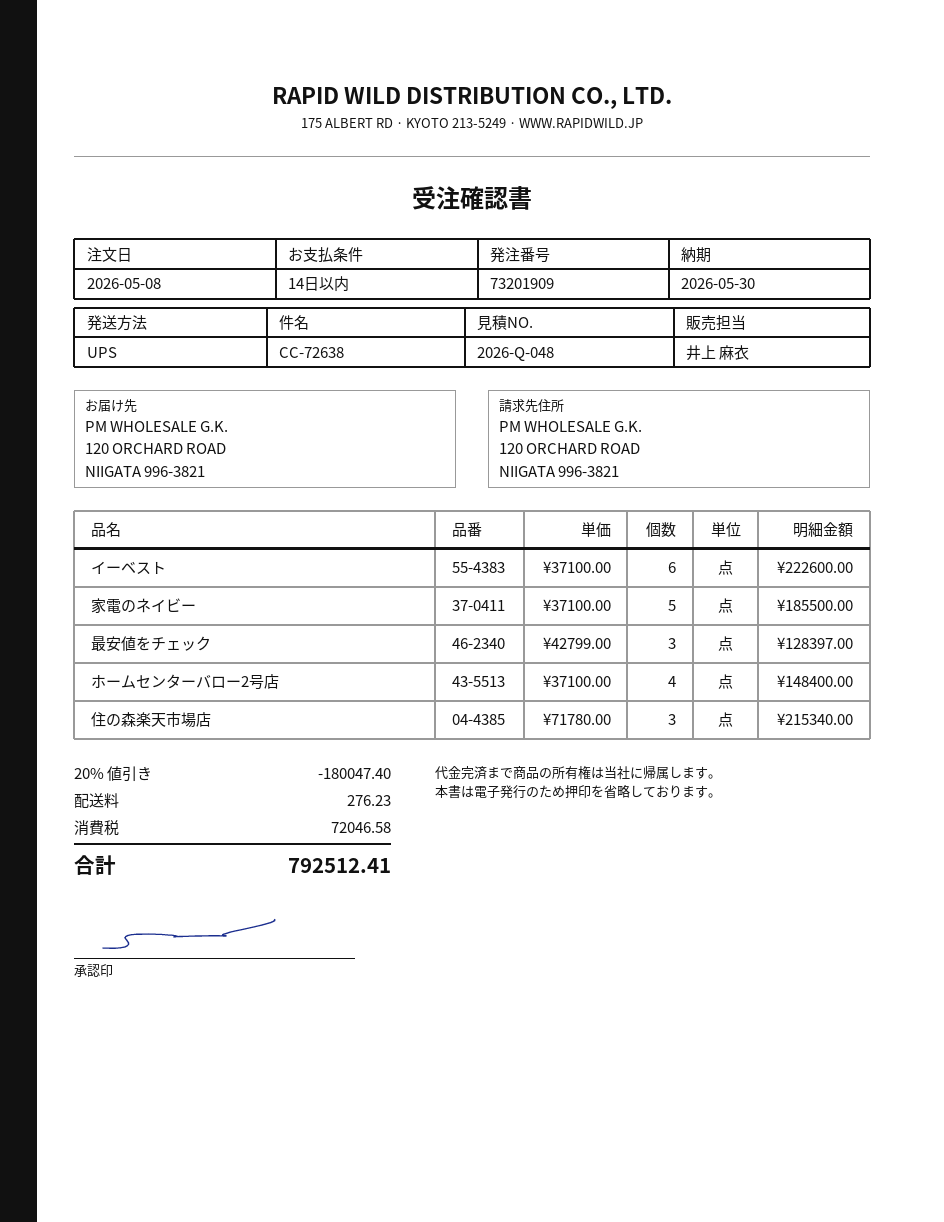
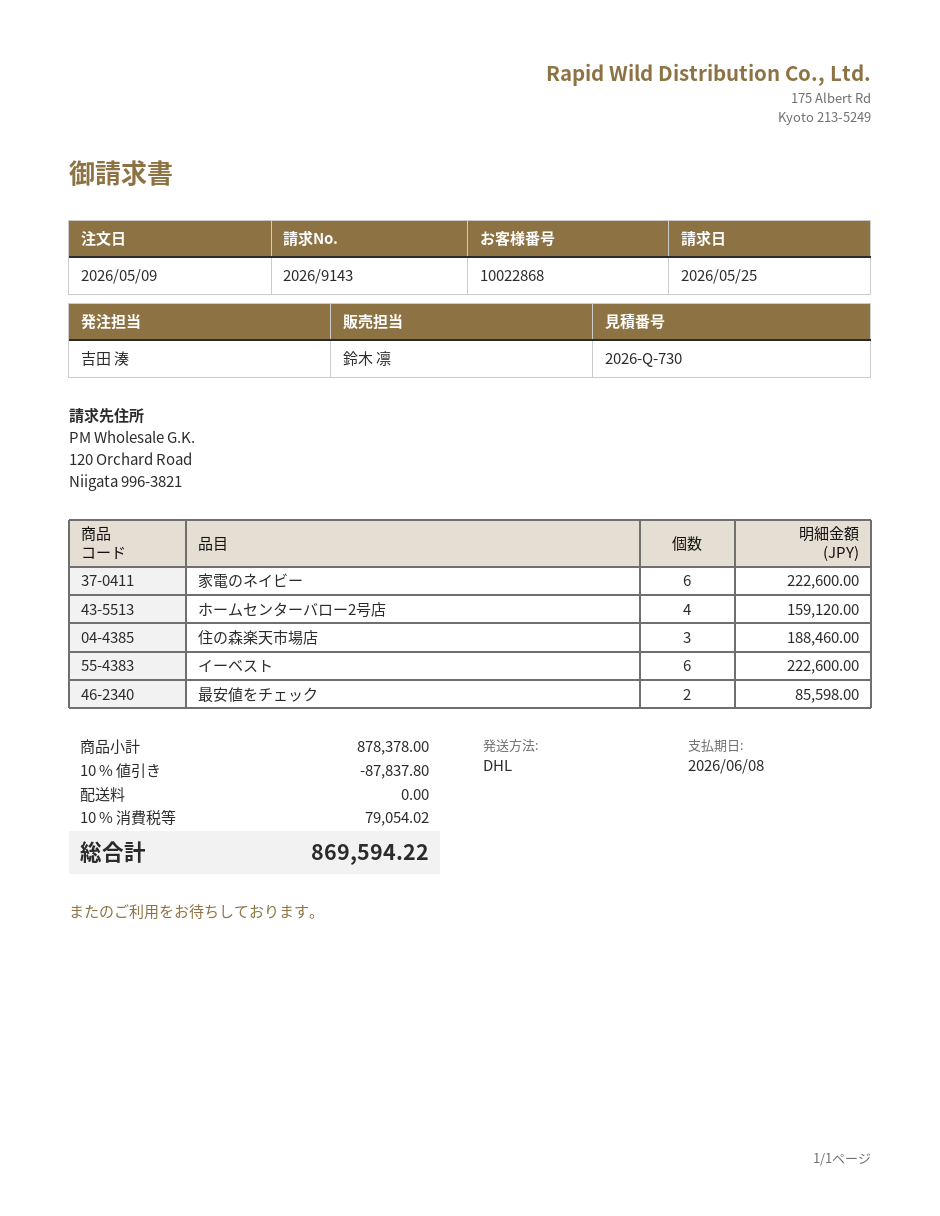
quote number: 2026-Q-048 -> 2026-Q-730
order date: 2026-05-08 -> 2026-05-09
sales rep: 井上 麻衣 -> 鈴木 凛
shipping method: UPS -> DHL
家電のネイビー: 5 for 185500.00 -> 6 for 222600.00
最安値をチェック: 3 for 128397.00 -> 2 for 85598.00
ホームセンターバロー2号店: 4 for 148400.00 -> 4 for 159120.00
住の森楽天市場店: 3 for 215340.00 -> 3 for 188460.00
discount: 20% = 180047.40 -> 10% = 87837.80
shipping: 276.23 -> 0.00
tax: 72046.58 -> 79054.02
total: 792512.41 -> 869594.22

